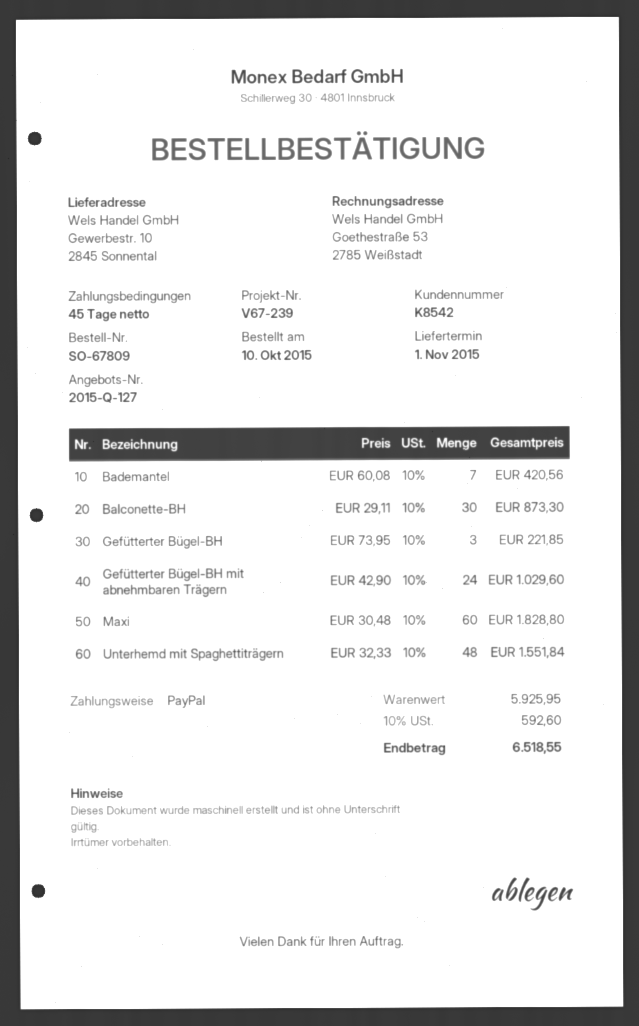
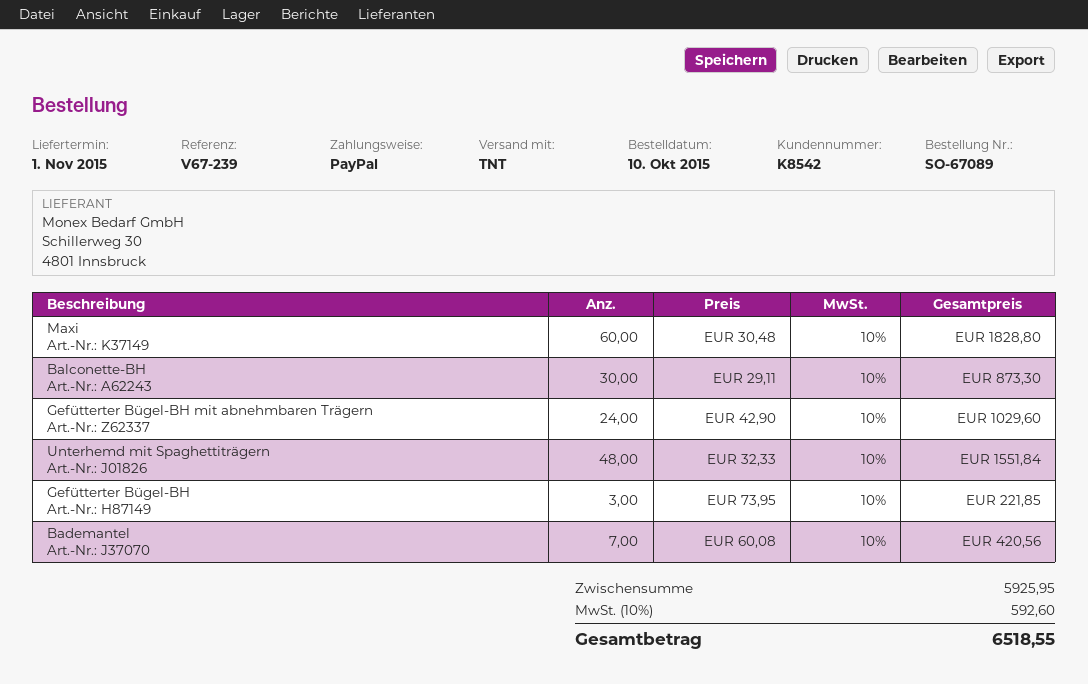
order number: SO-67809 -> SO-67089

